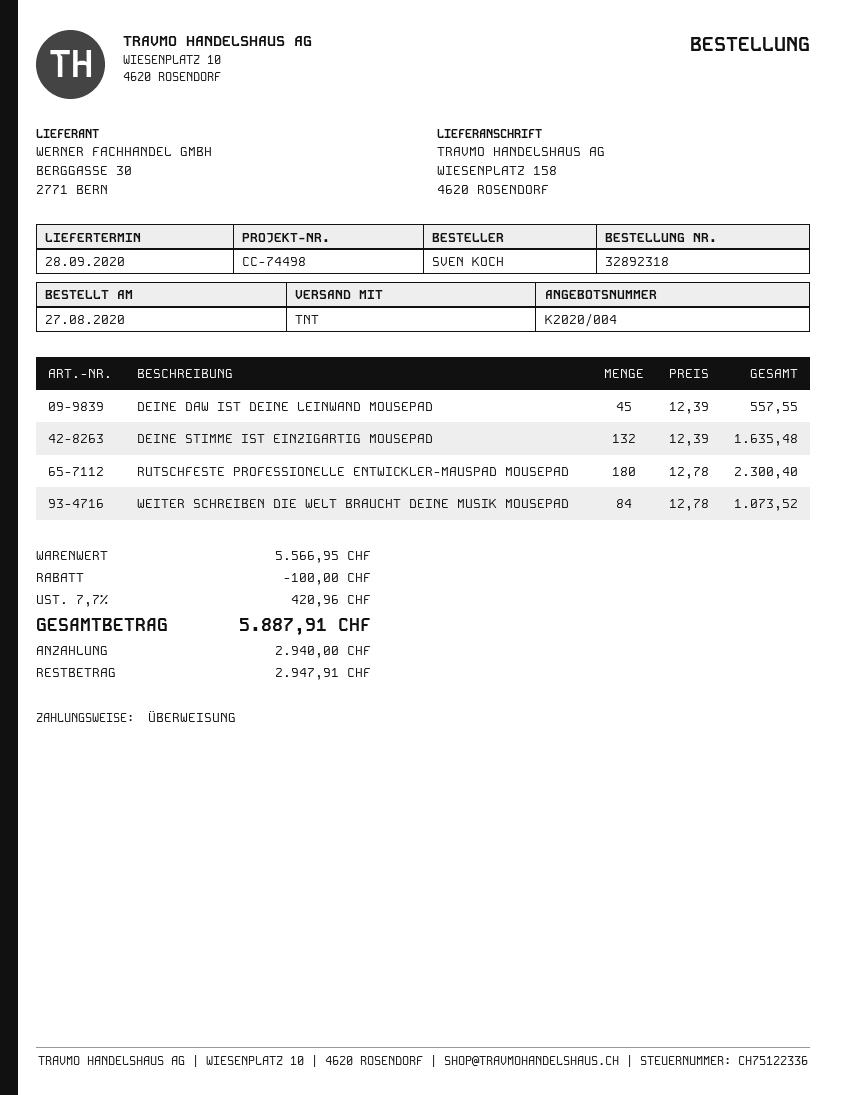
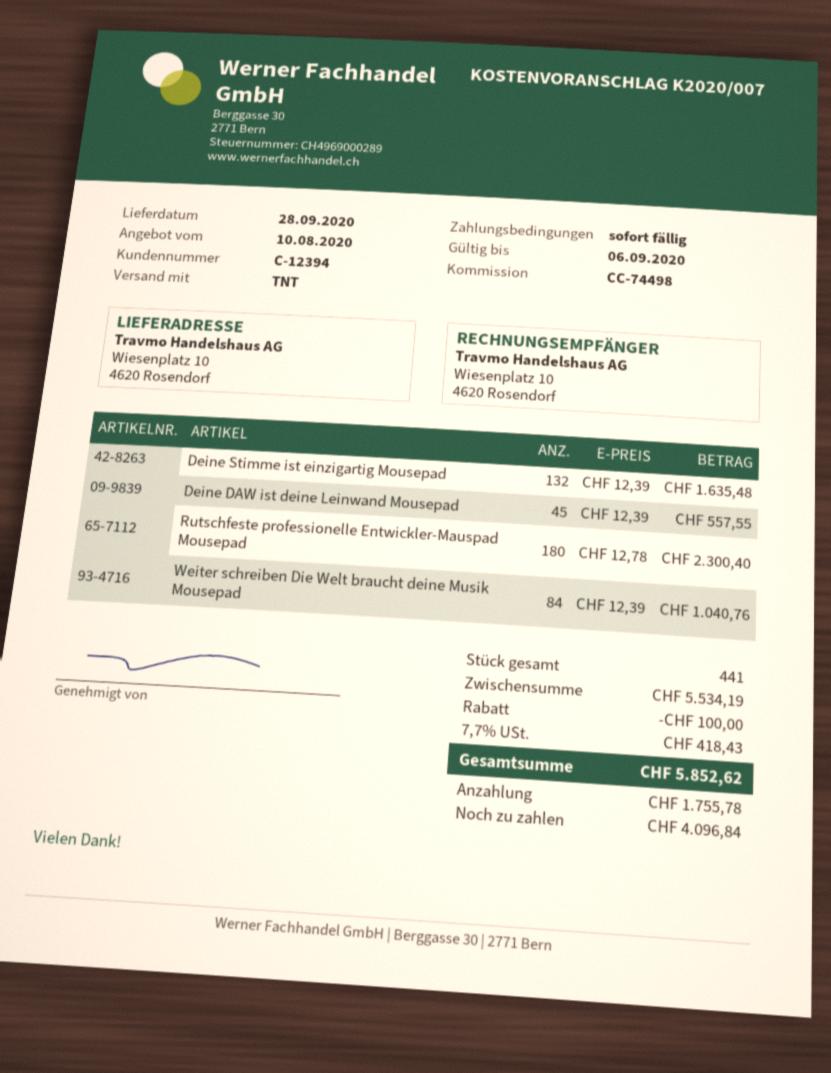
quote number: K2020/004 -> K2020/007
ship to: WIESENPLATZ 158, 4620 ROSENDORF -> Wiesenplatz 10, 4620 Rosendorf
WEITER SCHREIBEN DIE WELT BRAUCHT DEINE MUSIK MOUSEPAD: 84 x 12.78 = 1073.52 -> 84 x 12.39 = 1040.76
subtotal: 5566.95 -> 5534.19
tax: 7.7% = 420.96 -> 7.7% = 418.43
total: 5887.91 -> 5852.62
deposit: 2940.00 -> 1755.78
balance: 2947.91 -> 4096.84

